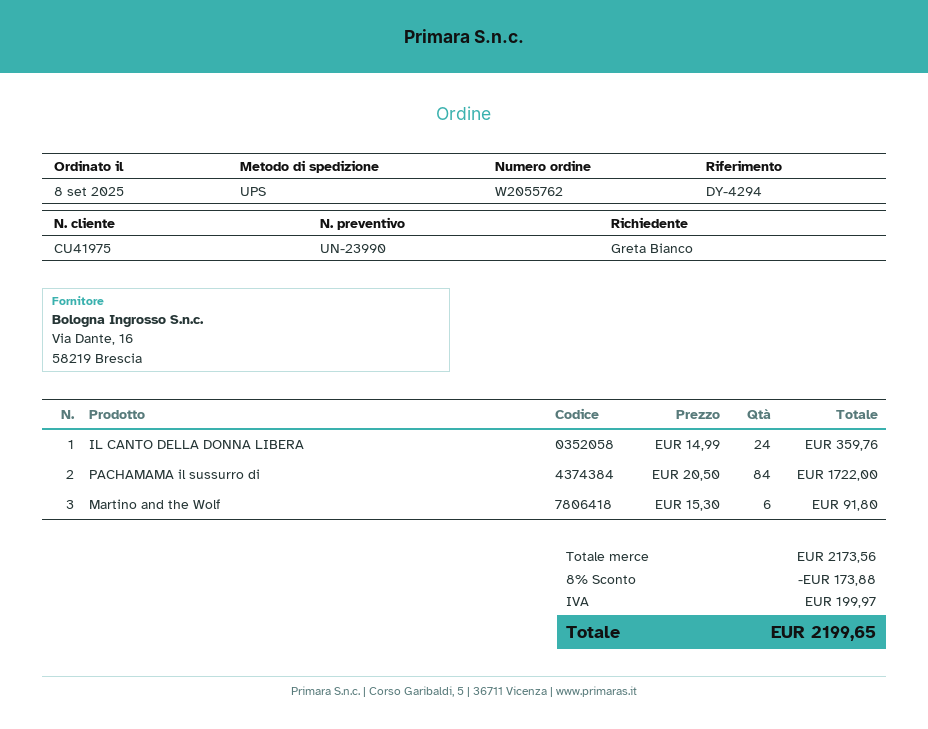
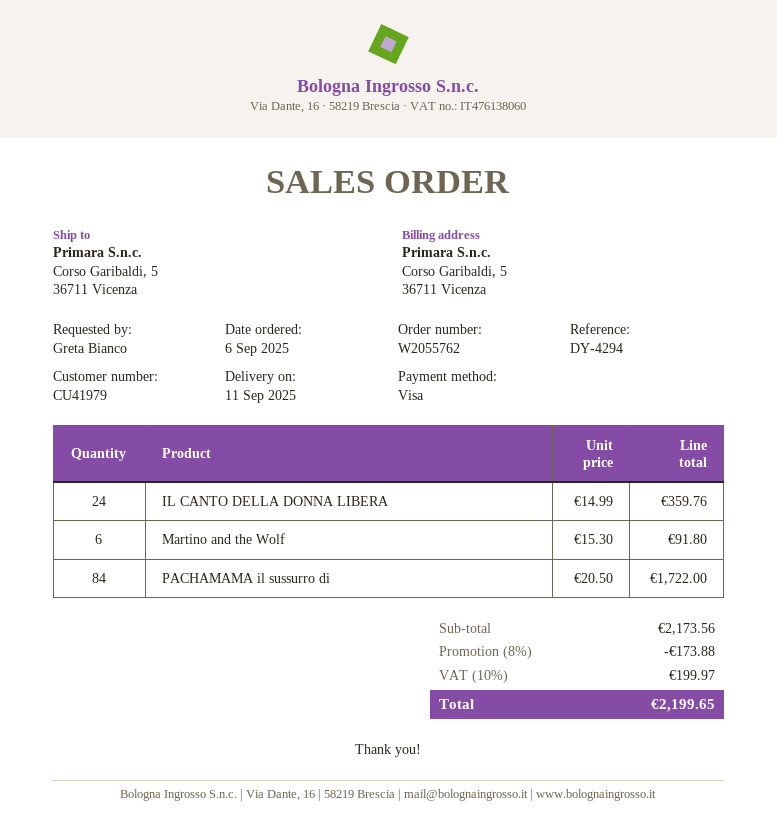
order date: 2025-09-08 -> 2025-09-06
customer number: CU41975 -> CU41979

